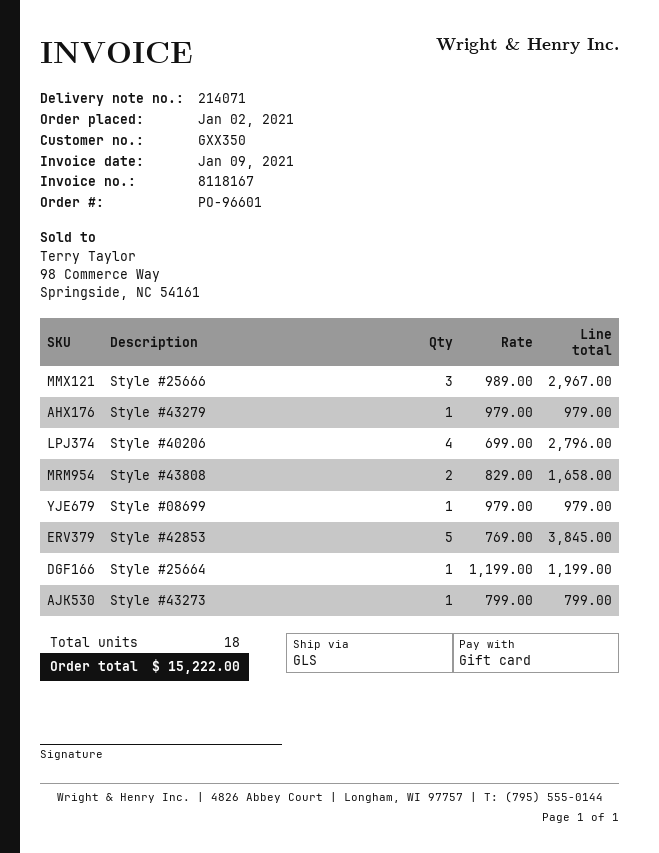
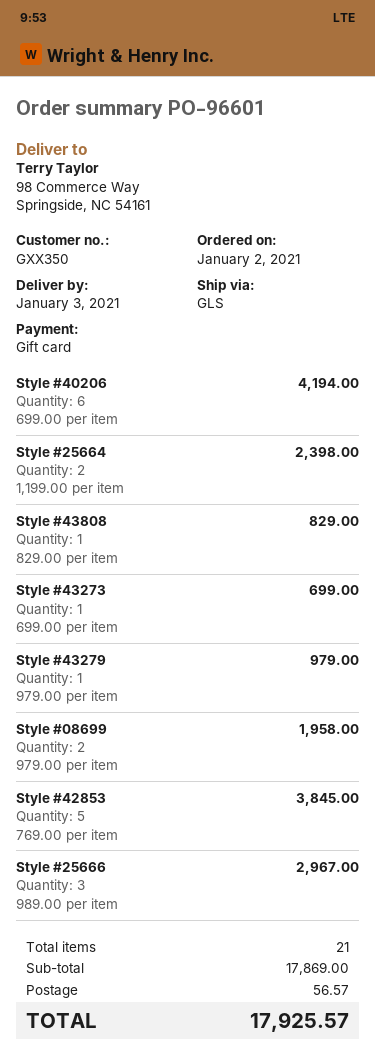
Style #40206: 4 x 699.00 = 2796.00 -> 6 x 699.00 = 4194.00
Style #43808: 2 x 829.00 = 1658.00 -> 1 x 829.00 = 829.00
Style #08699: 1 x 979.00 = 979.00 -> 2 x 979.00 = 1958.00
Style #25664: 1 x 1199.00 = 1199.00 -> 2 x 1199.00 = 2398.00
Style #43273: 1 x 799.00 = 799.00 -> 1 x 699.00 = 699.00
total quantity: 18 -> 21
shipping: none -> 56.57
total: 15222.00 -> 17925.57

